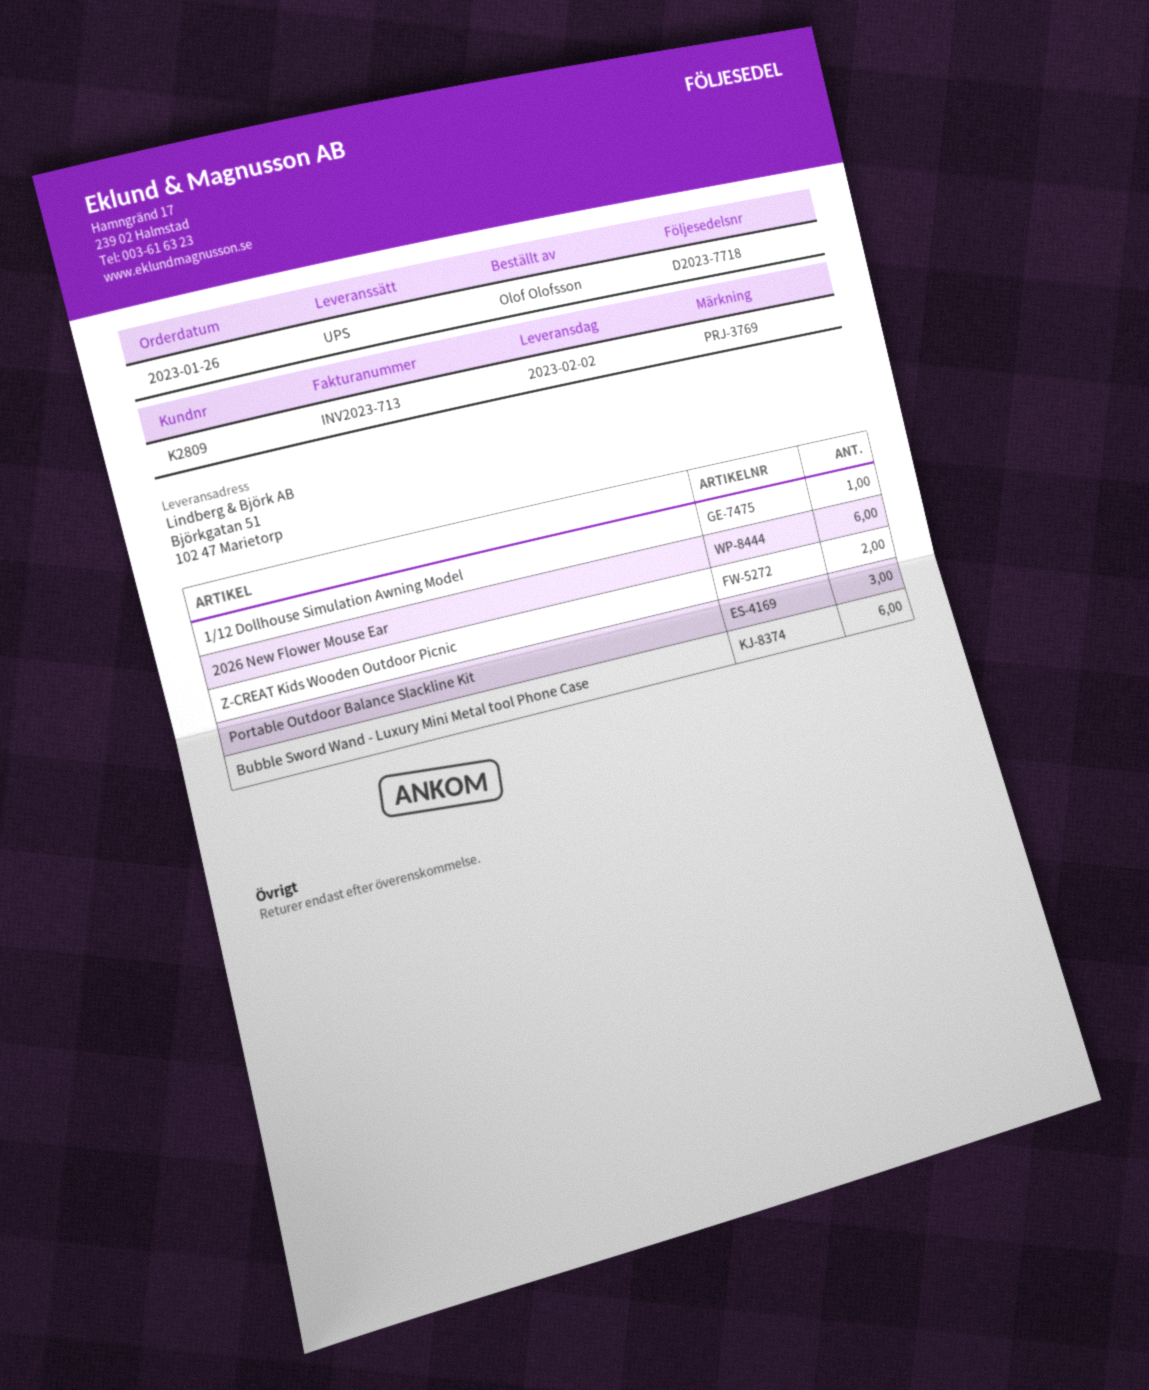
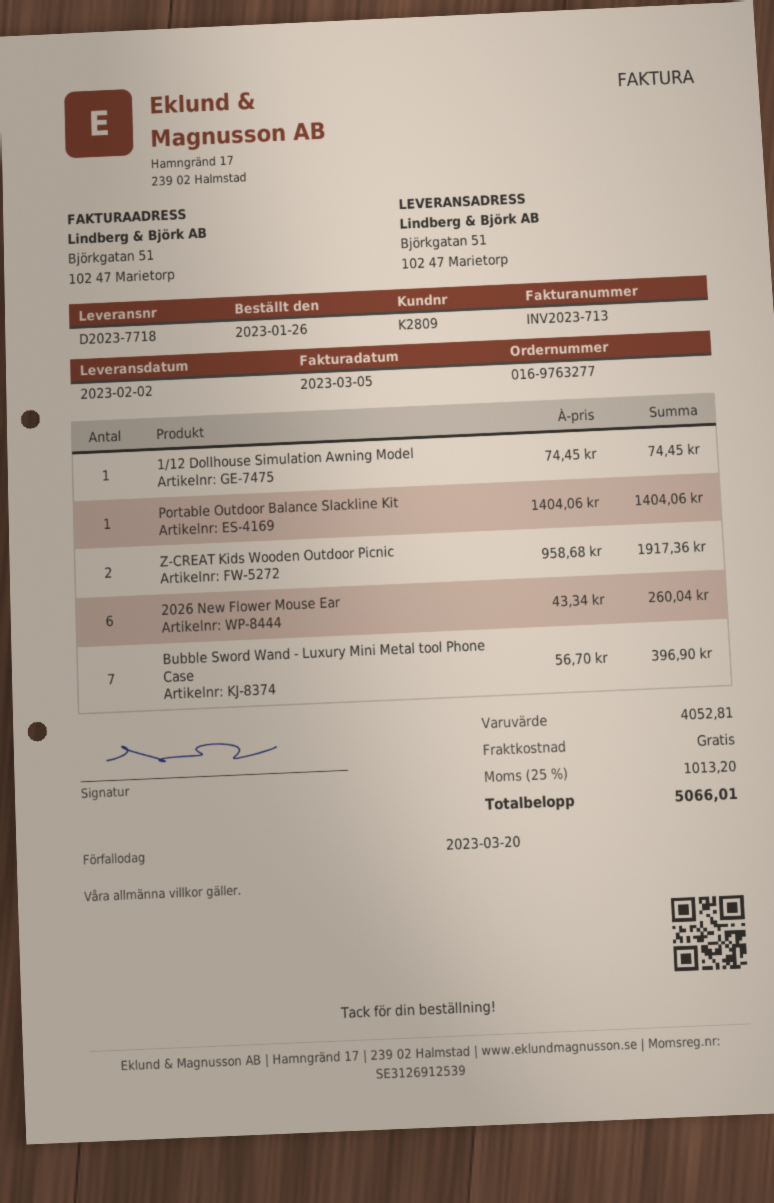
Portable Outdoor Balance Slackline Kit: 3 -> 1
Bubble Sword Wand - Luxury Mini Metal tool Phone Case: 6 -> 7

